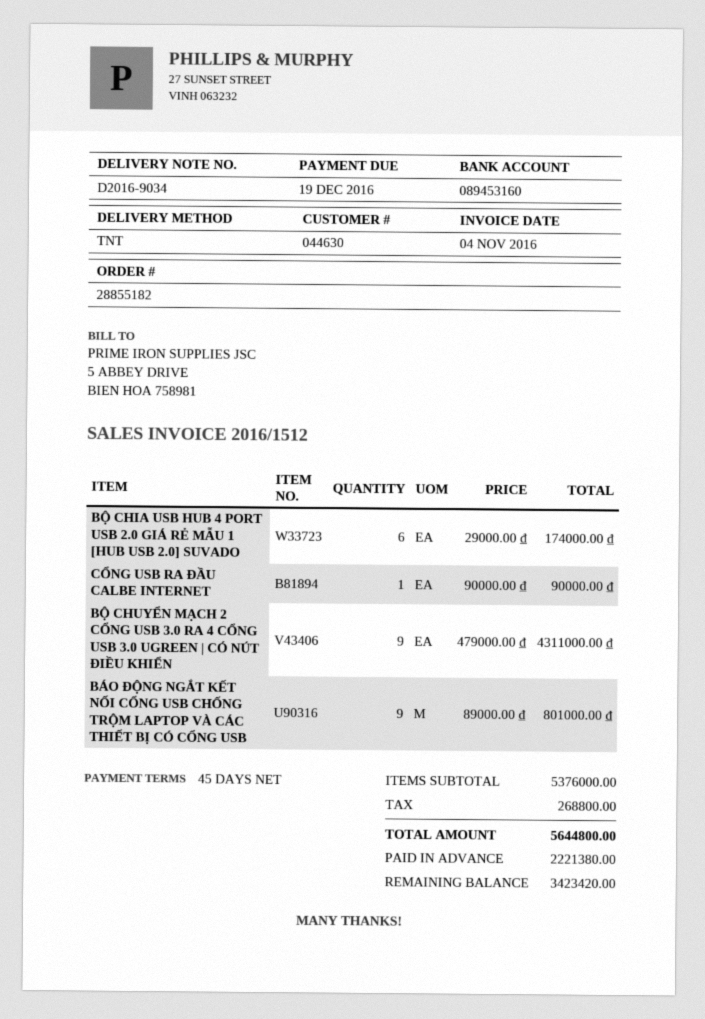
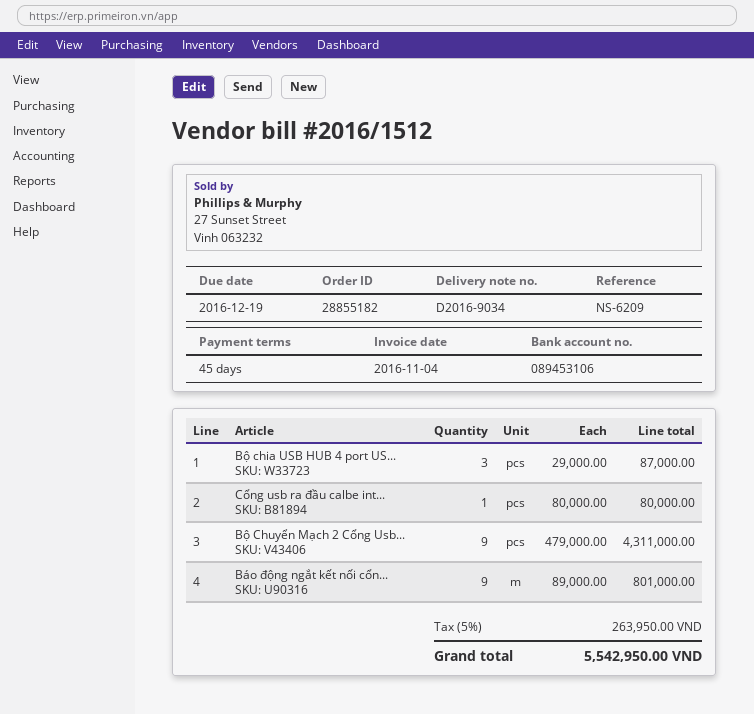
bank account: 089453160 -> 089453106
BỘ CHIA USB HUB 4 PORT USB 2.0 GIÁ RẺ MẪU 1 [HUB USB 2.0] SUVADO: 6 x 29000.00 = 174000.00 -> 3 x 29000.00 = 87000.00
CỔNG USB RA ĐẦU CALBE INTERNET: 1 x 90000.00 = 90000.00 -> 1 x 80000.00 = 80000.00
tax: 268800.00 -> 263950.00
total: 5644800.00 -> 5542950.00

